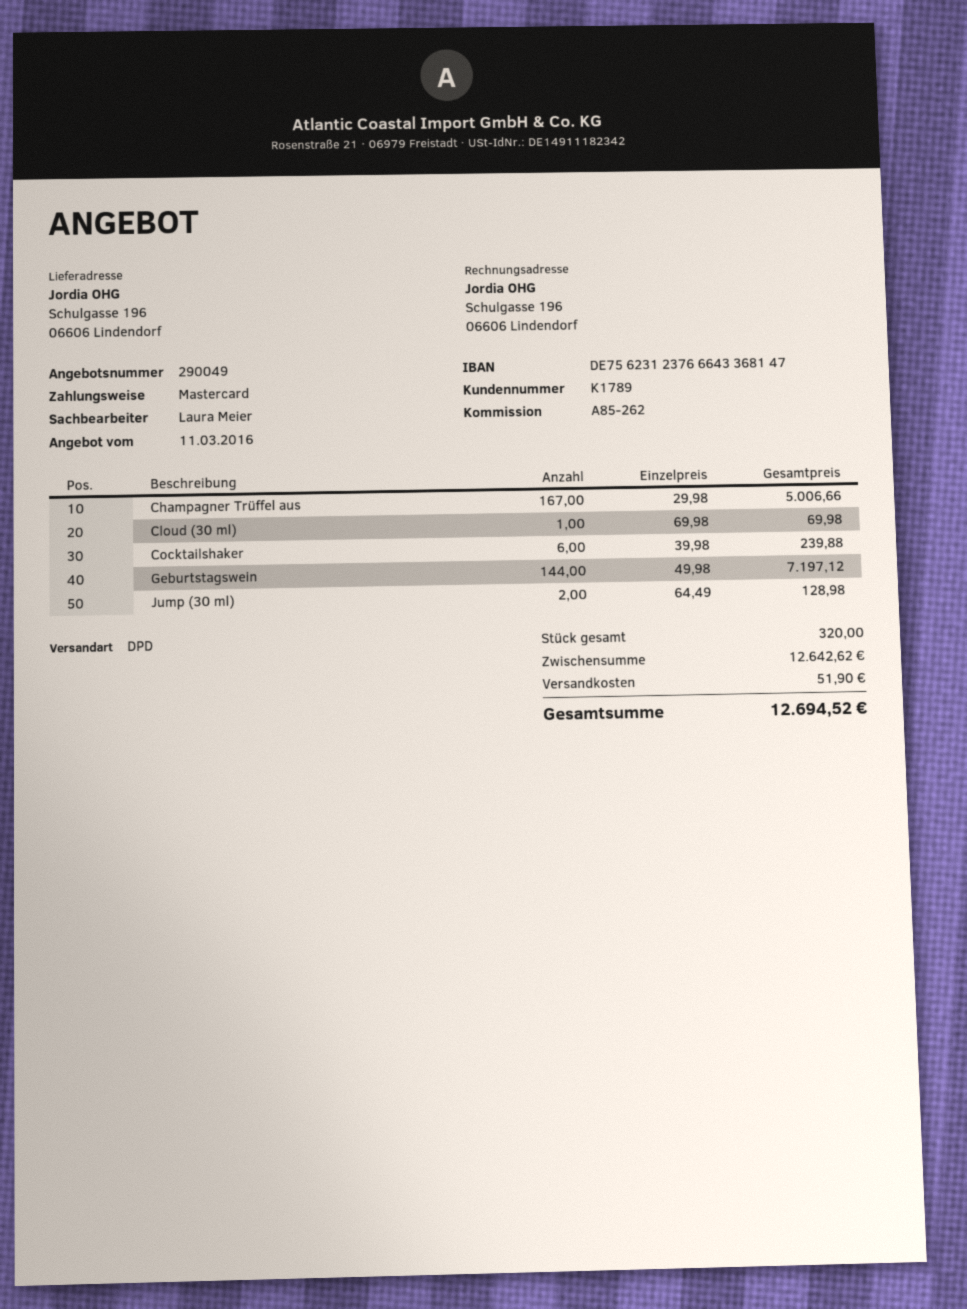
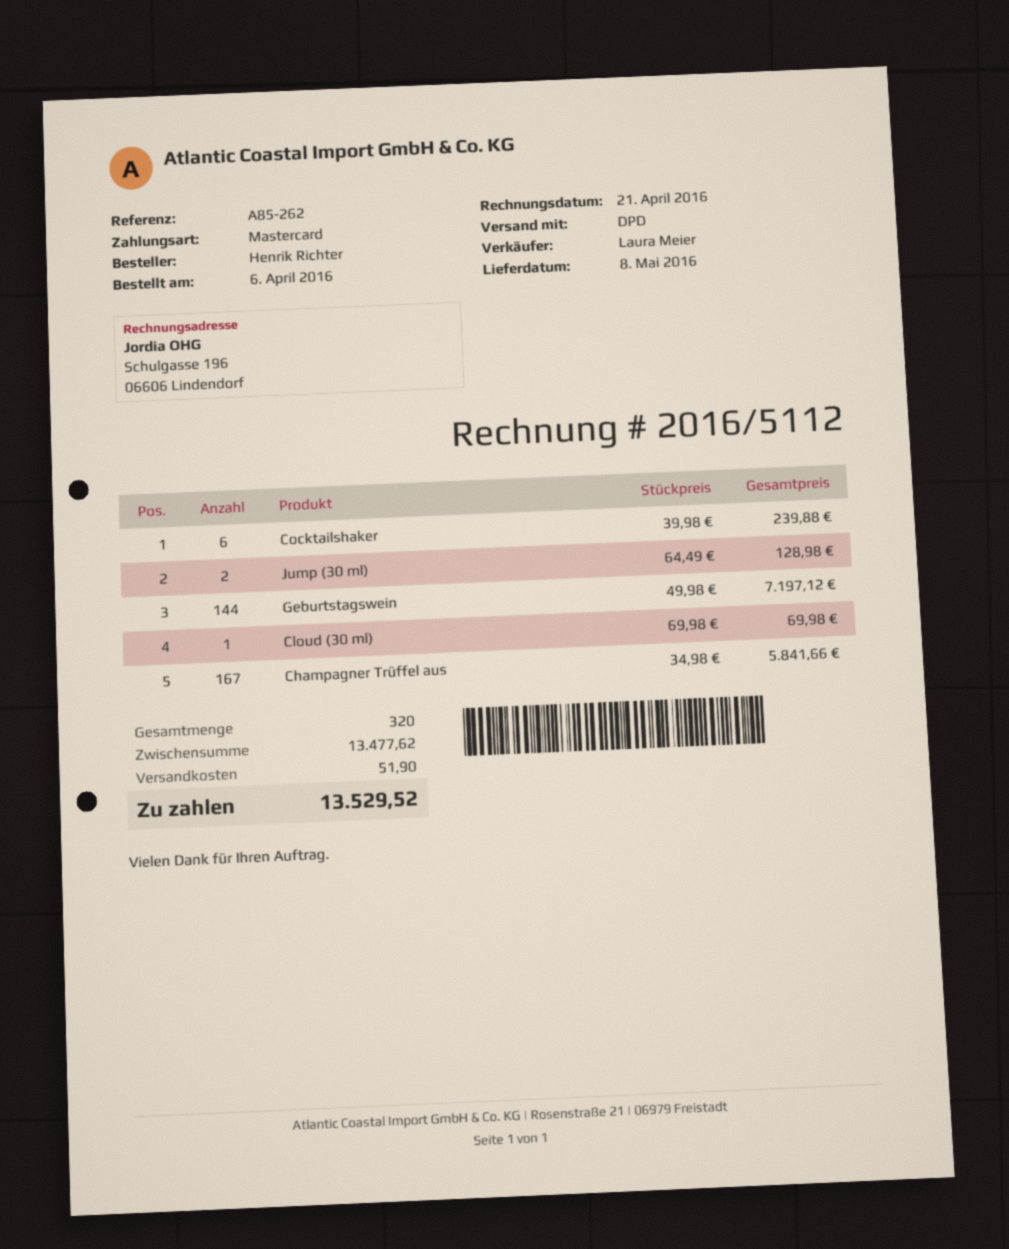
Champagner Trüffel aus: 167 x 29.98 = 5006.66 -> 167 x 34.98 = 5841.66
subtotal: 12642.62 -> 13477.62
total: 12694.52 -> 13529.52

